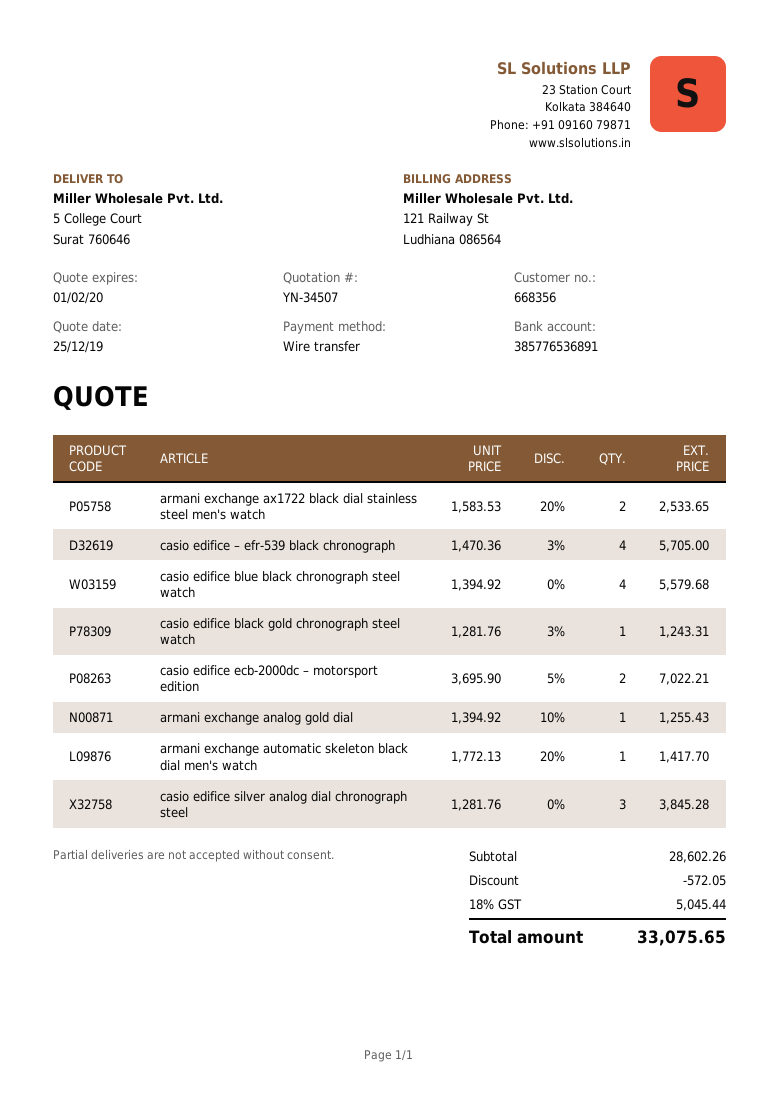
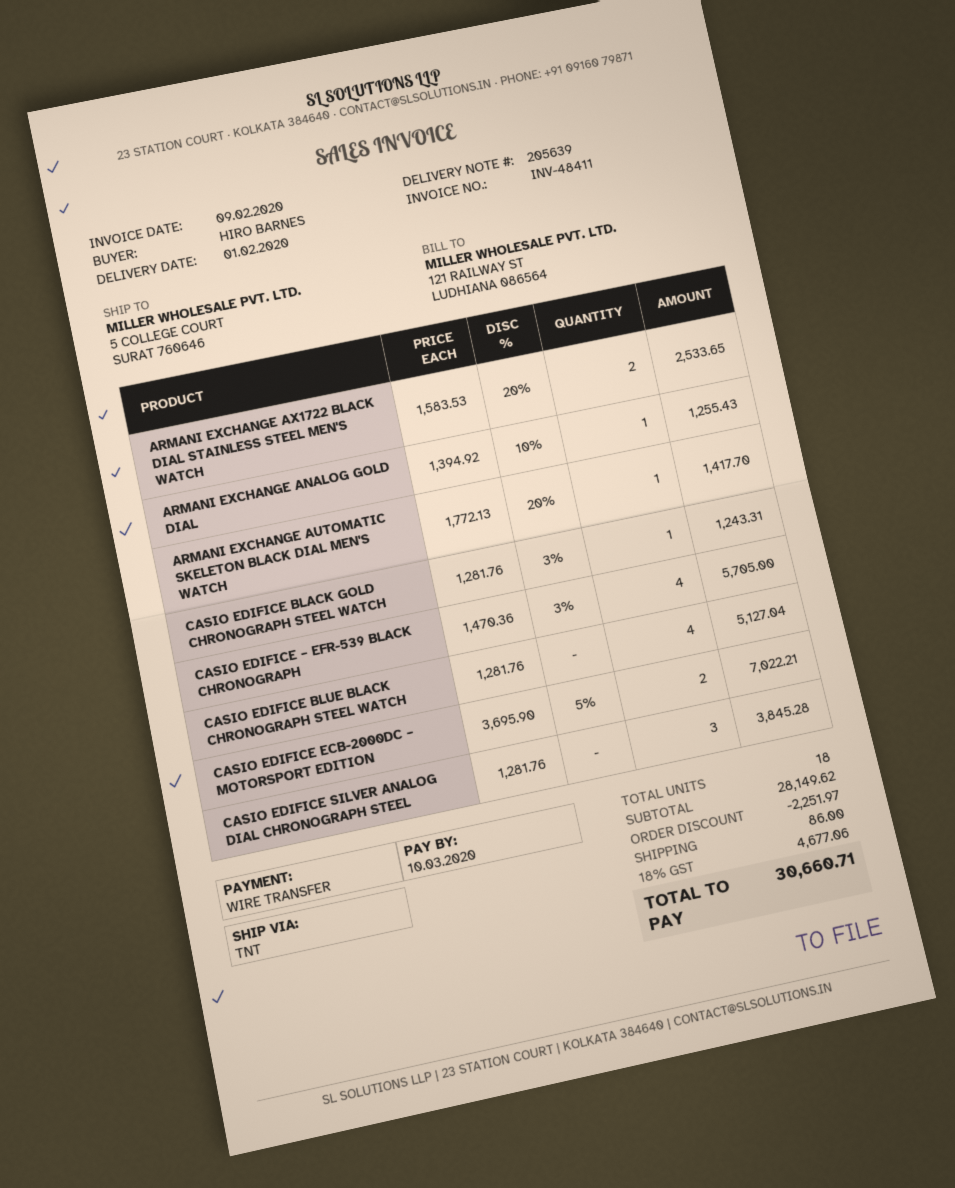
casio edifice blue black chronograph steel watch: 4 x 1394.92 = 5579.68 -> 4 x 1281.76 = 5127.04
subtotal: 28602.26 -> 28149.62
discount: 572.05 -> 2251.97
shipping: none -> 86.00
tax: 18% = 5045.44 -> 18% = 4677.06
total: 33075.65 -> 30660.71

